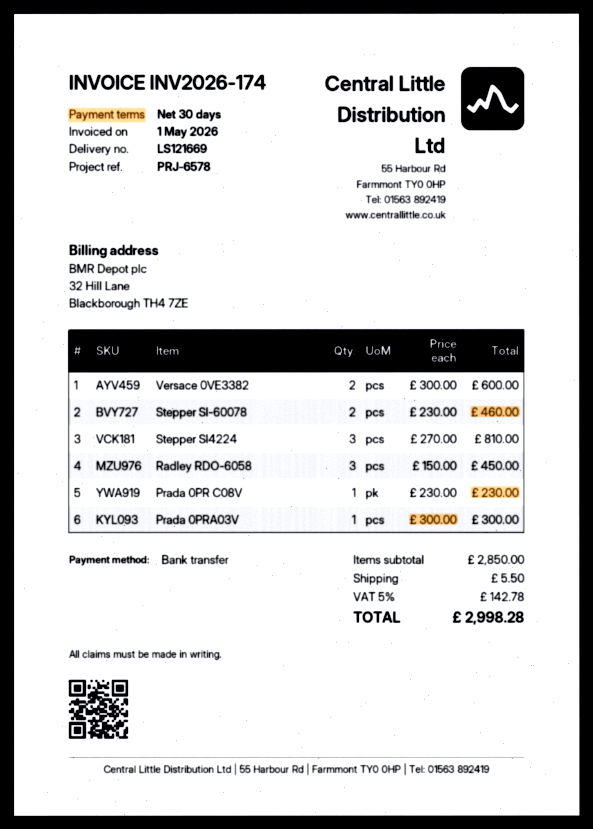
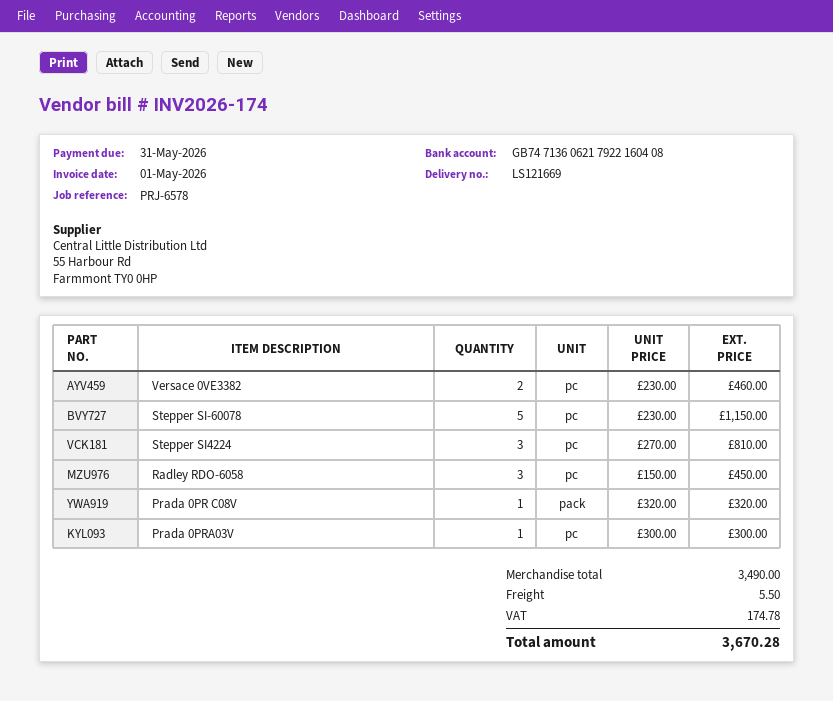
Versace 0VE3382: 2 x 300.00 = 600.00 -> 2 x 230.00 = 460.00
Stepper SI-60078: 2 x 230.00 = 460.00 -> 5 x 230.00 = 1150.00
Prada 0PR C08V: 1 x 230.00 = 230.00 -> 1 x 320.00 = 320.00
subtotal: 2850.00 -> 3490.00
tax: 142.78 -> 174.78
total: 2998.28 -> 3670.28

